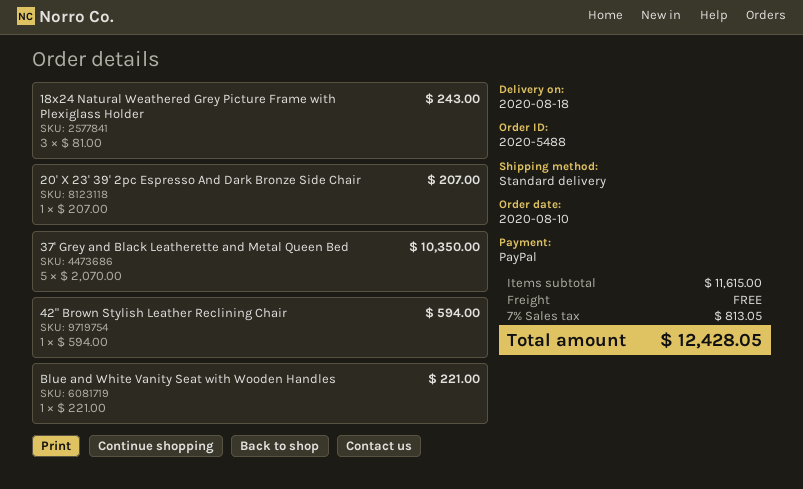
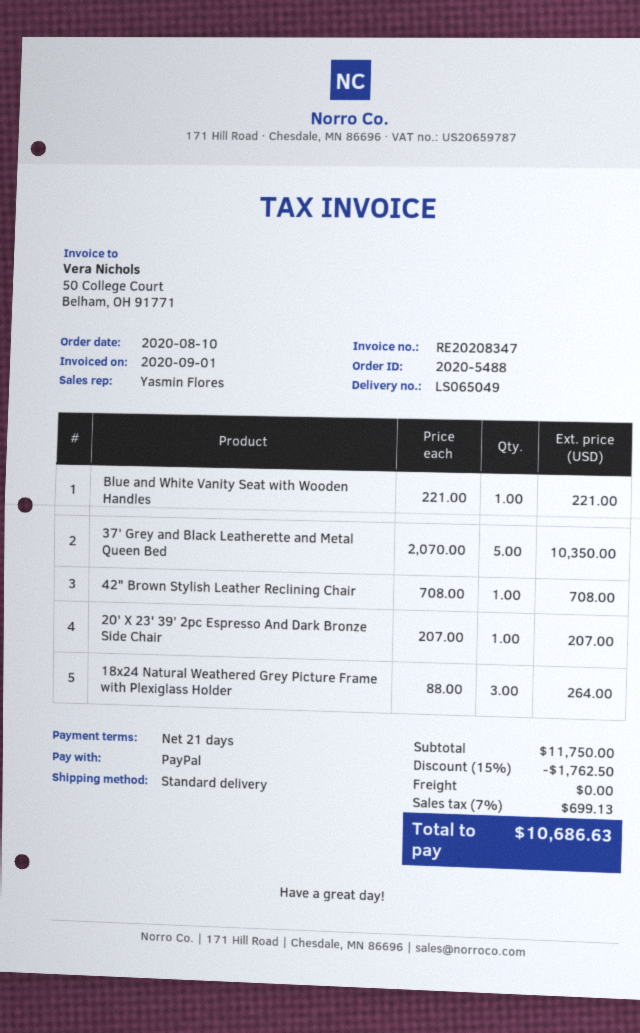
18x24 Natural Weathered Grey Picture Frame with Plexiglass Holder: 3 x 81.00 = 243.00 -> 3 x 88.00 = 264.00
42" Brown Stylish Leather Reclining Chair: 1 x 594.00 = 594.00 -> 1 x 708.00 = 708.00
subtotal: 11615.00 -> 11750.00
discount: none -> 15% = 1762.50
tax: 7% = 813.05 -> 7% = 699.13
total: 12428.05 -> 10686.63

